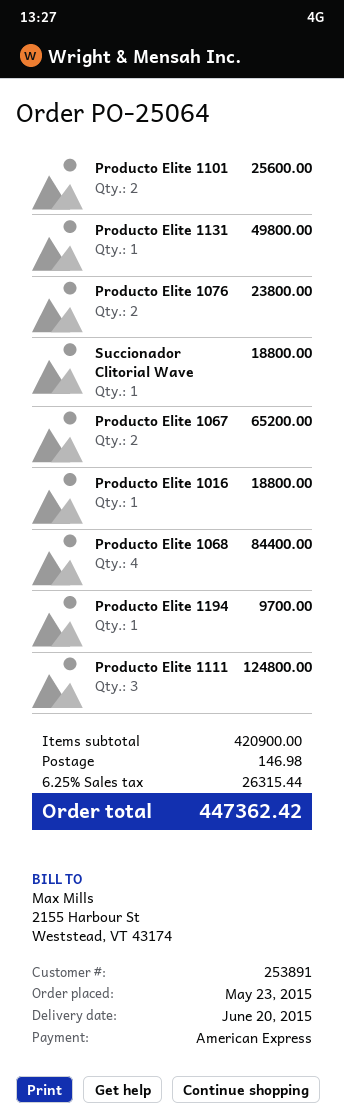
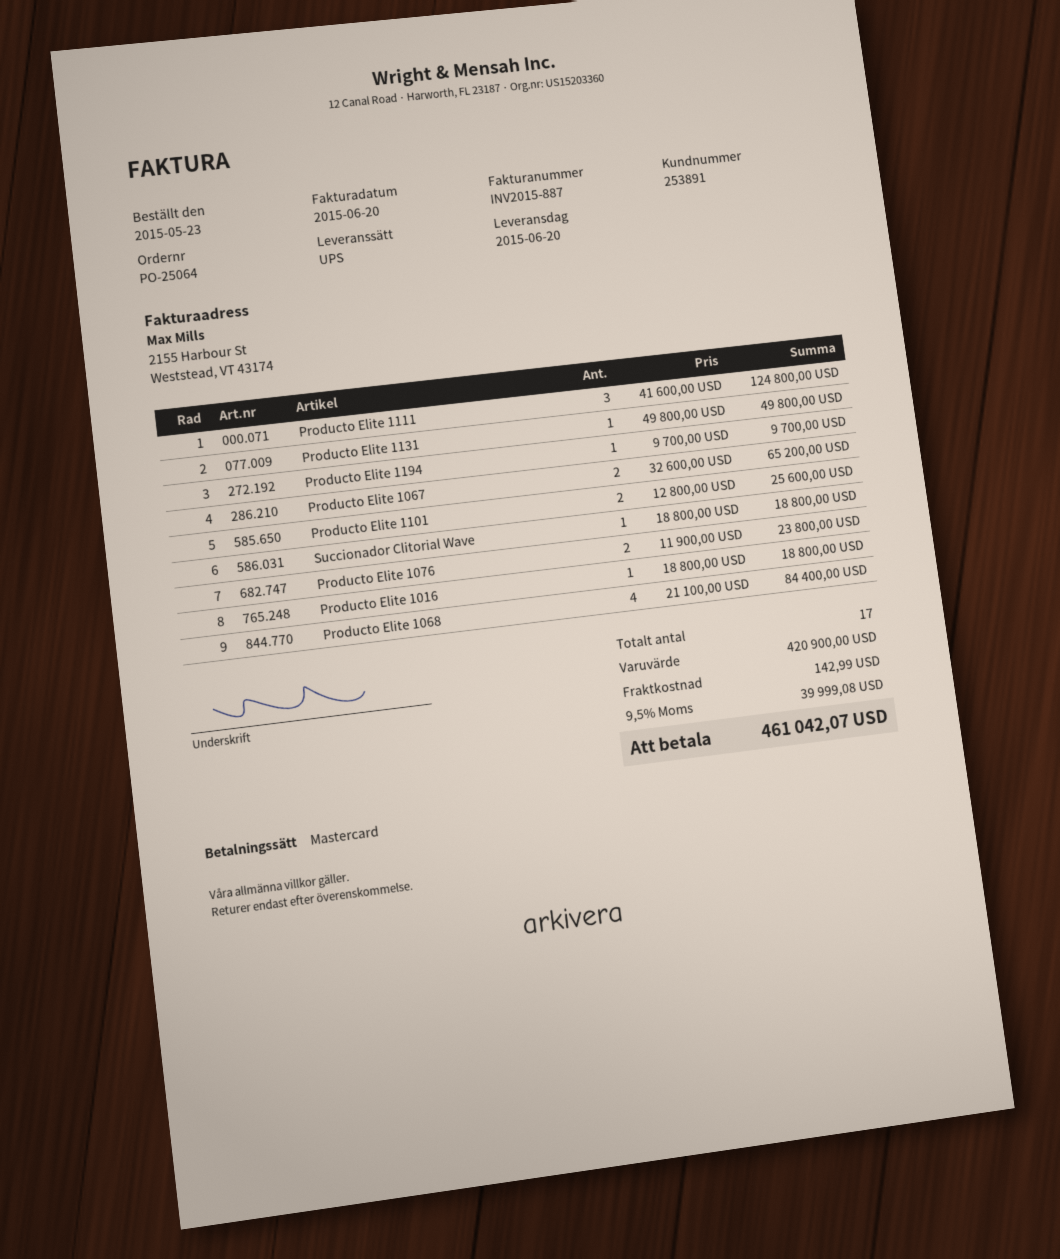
payment method: American Express -> Mastercard
shipping: 146.98 -> 142.99
tax: 6.25% = 26315.44 -> 9.5% = 39999.08
total: 447362.42 -> 461042.07

